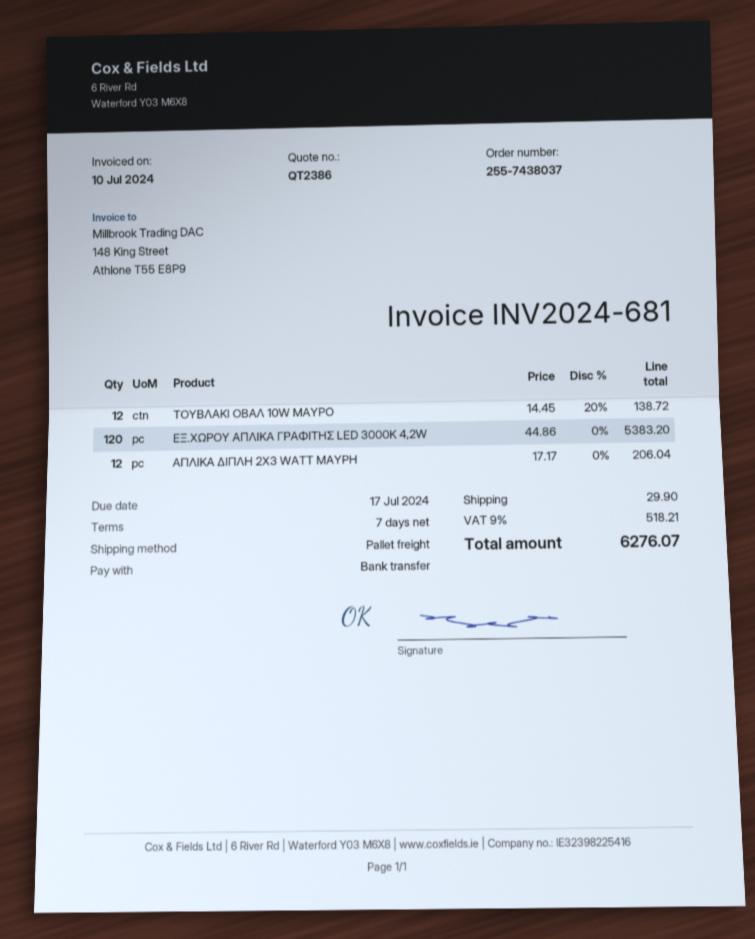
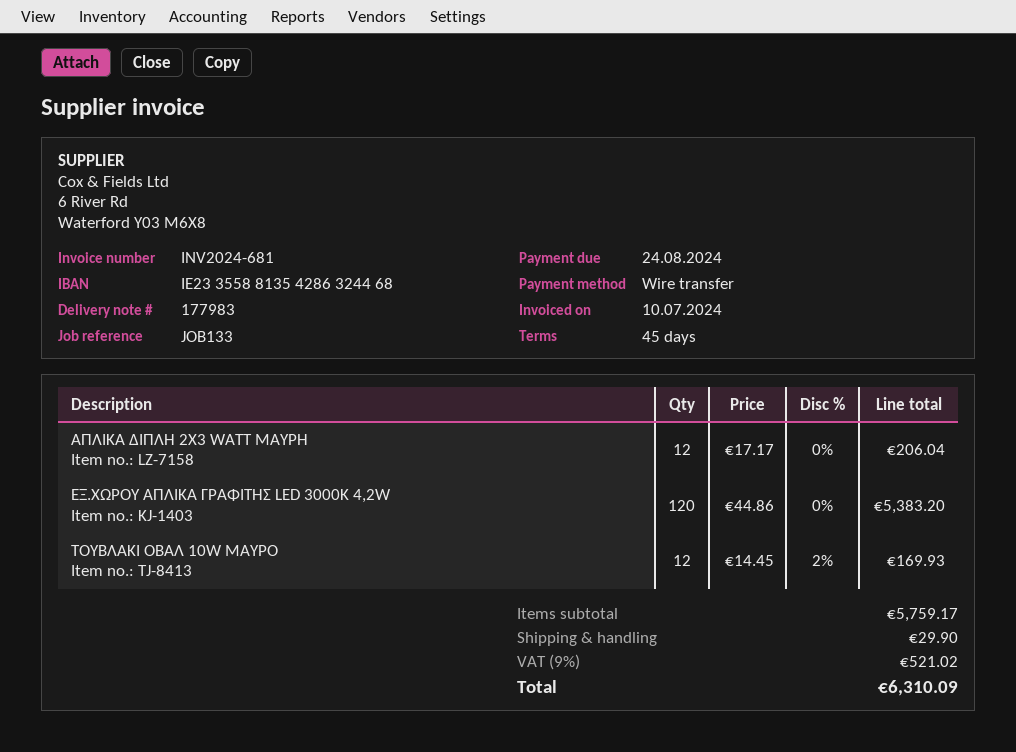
payment terms: 7 days -> 45 days
due date: 2024-07-17 -> 2024-08-24
ΤΟΥΒΛΑΚΙ ΟΒΑΛ 10W ΜΑΥΡΟ: 12 x 14.45 - 20% = 138.72 -> 12 x 14.45 - 2% = 169.93
tax: 9% = 518.21 -> 9% = 521.02
total: 6276.07 -> 6310.09

